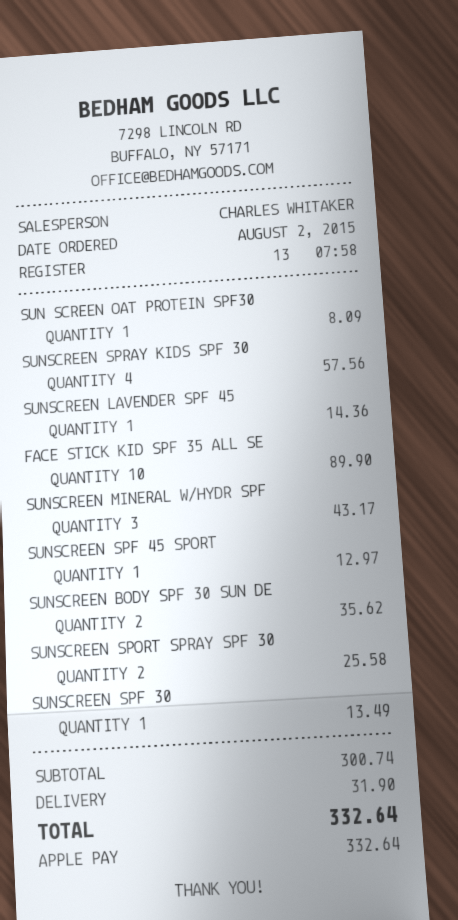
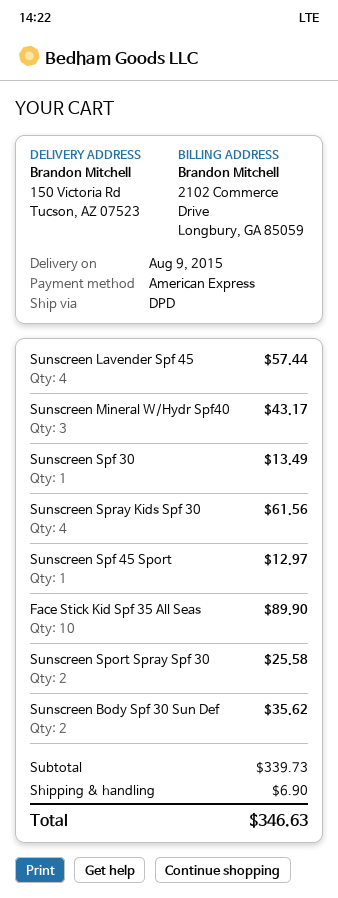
payment method: Apple Pay -> American Express
SUN SCREEN OAT PROTEIN SPF30: 1 for 8.09 -> none
SUNSCREEN SPRAY KIDS SPF 30: 4 for 57.56 -> 4 for 61.56
SUNSCREEN LAVENDER SPF 45: 1 for 14.36 -> 4 for 57.44
subtotal: 300.74 -> 339.73
shipping: 31.90 -> 6.90
total: 332.64 -> 346.63

